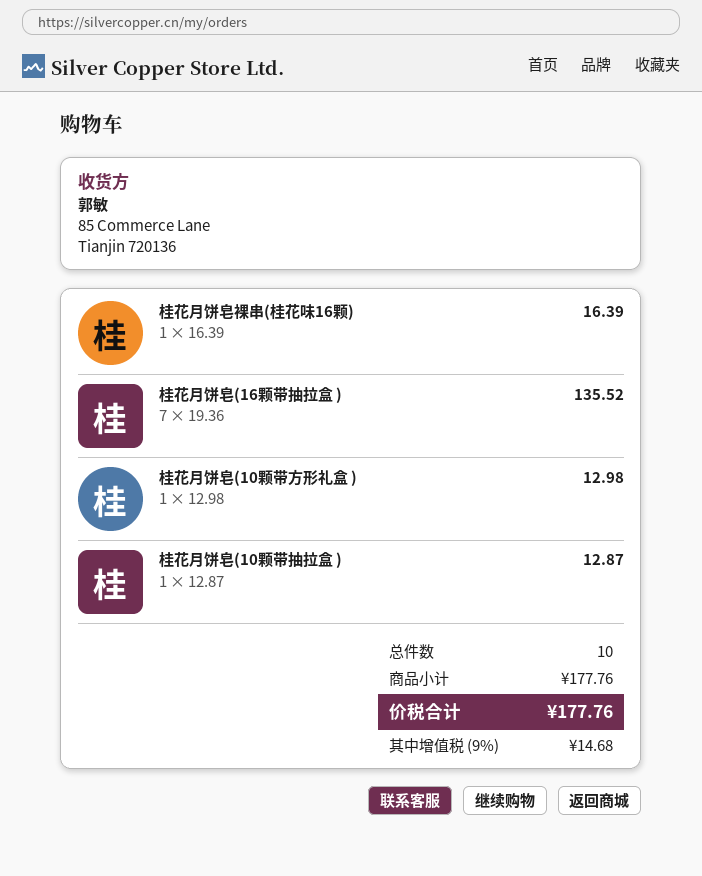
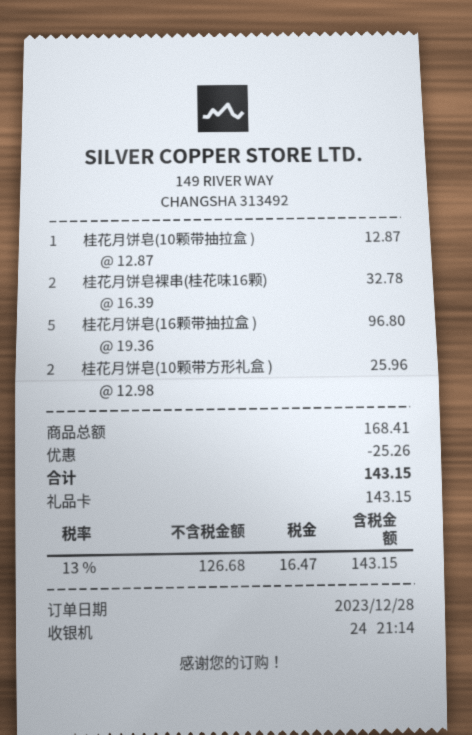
桂花月饼皂裸串(桂花味16颗): 1 x 16.39 = 16.39 -> 2 x 16.39 = 32.78
桂花月饼皂(16颗带抽拉盒 ): 7 x 19.36 = 135.52 -> 5 x 19.36 = 96.80
桂花月饼皂(10颗带方形礼盒 ): 1 x 12.98 = 12.98 -> 2 x 12.98 = 25.96
subtotal: 177.76 -> 168.41
discount: none -> 25.26
tax: 9% = 14.68 -> 13% = 16.47
total: 177.76 -> 143.15

